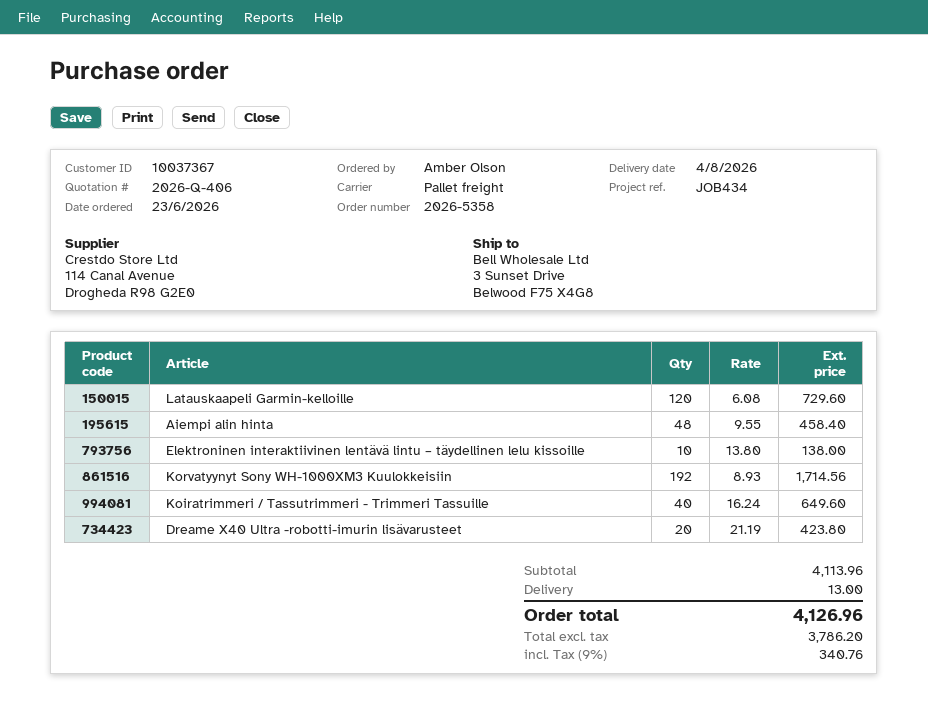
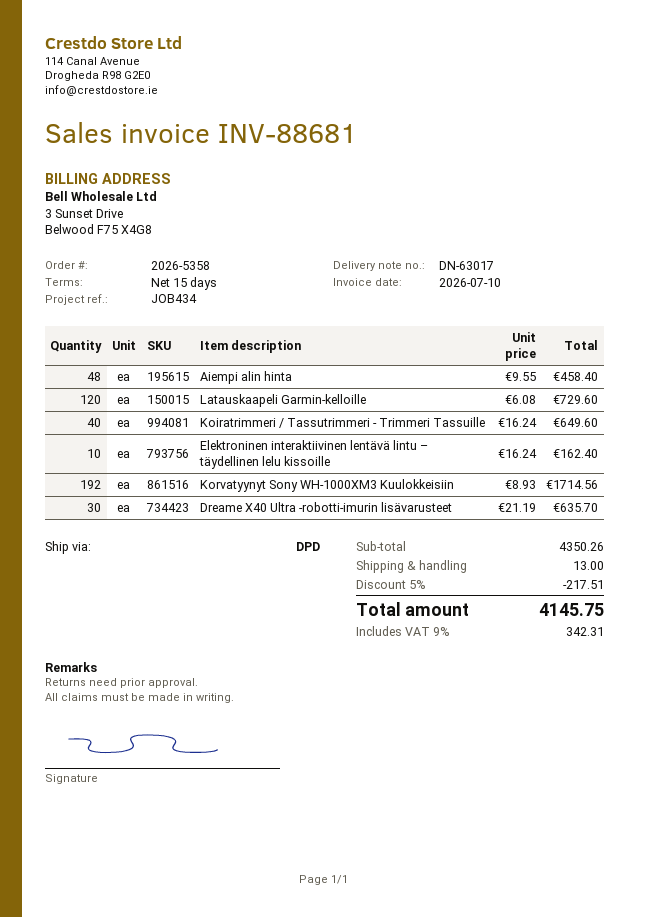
shipping method: pallet freight -> DPD
Elektroninen interaktiivinen lentävä lintu – täydellinen lelu kissoille: 10 x 13.80 = 138.00 -> 10 x 16.24 = 162.40
Dreame X40 Ultra -robotti-imurin lisävarusteet: 20 x 21.19 = 423.80 -> 30 x 21.19 = 635.70
subtotal: 4113.96 -> 4350.26
discount: none -> 5% = 217.51
tax: 9% = 340.76 -> 9% = 342.31
total: 4126.96 -> 4145.75

